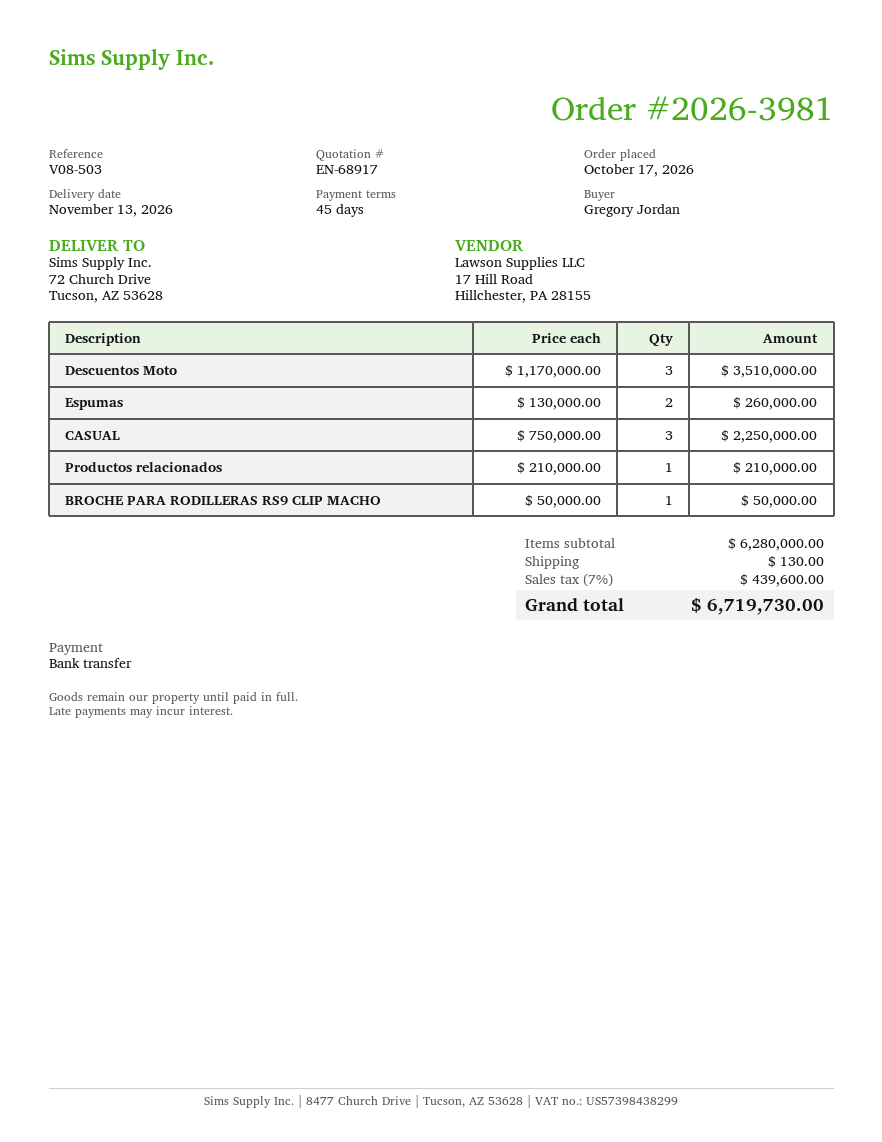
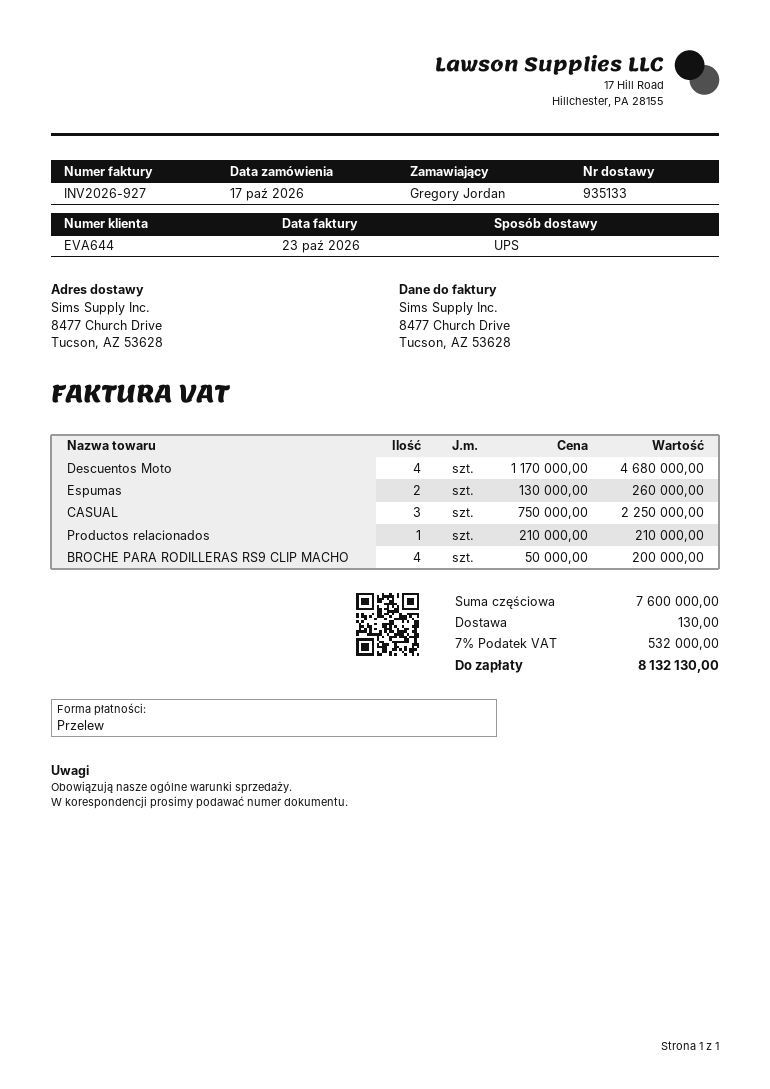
ship to: 72 Church Drive, Tucson, AZ 53628 -> 8477 Church Drive, Tucson, AZ 53628
Descuentos Moto: 3 x 1170000.00 = 3510000.00 -> 4 x 1170000.00 = 4680000.00
BROCHE PARA RODILLERAS RS9 CLIP MACHO: 1 x 50000.00 = 50000.00 -> 4 x 50000.00 = 200000.00
subtotal: 6280000.00 -> 7600000.00
tax: 7% = 439600.00 -> 7% = 532000.00
total: 6719730.00 -> 8132130.00

